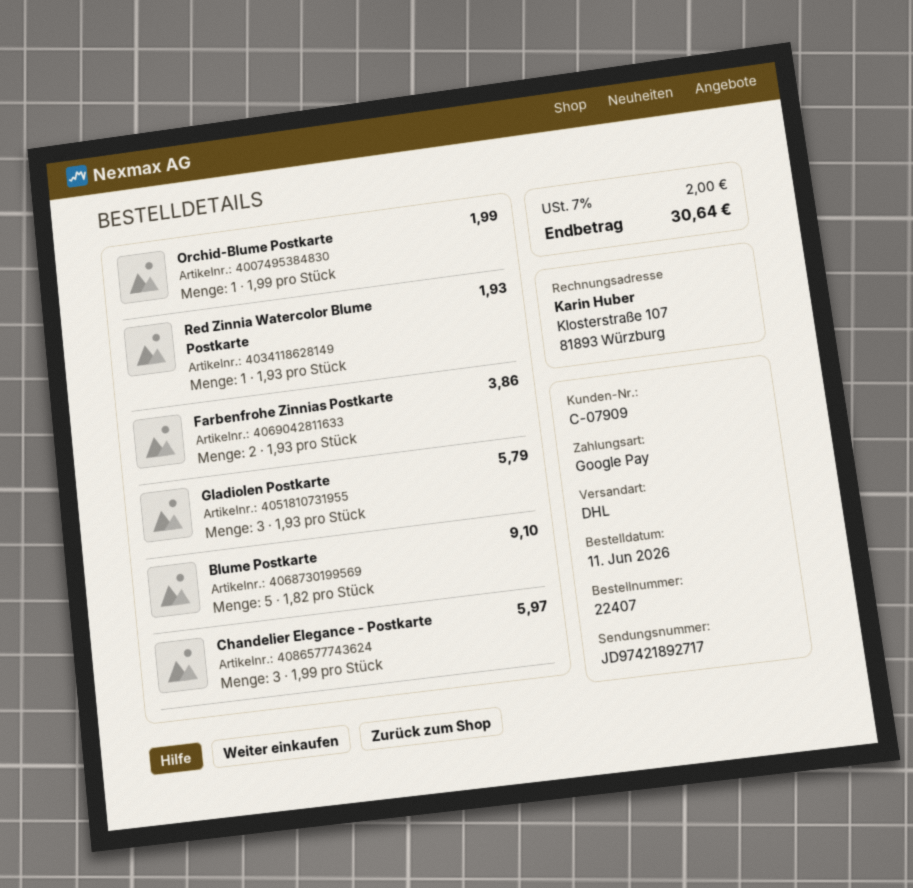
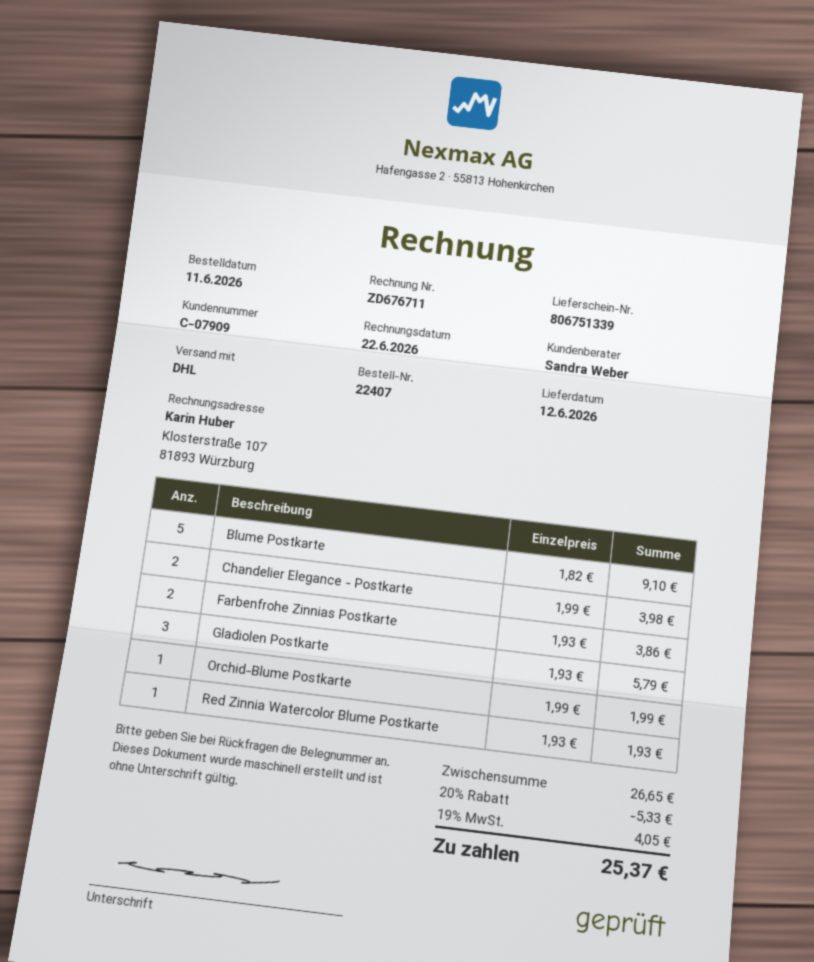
Chandelier Elegance - Postkarte: 3 x 1.99 = 5.97 -> 2 x 1.99 = 3.98
discount: none -> 20% = 5.33
tax: 7% = 2.00 -> 19% = 4.05
total: 30.64 -> 25.37

